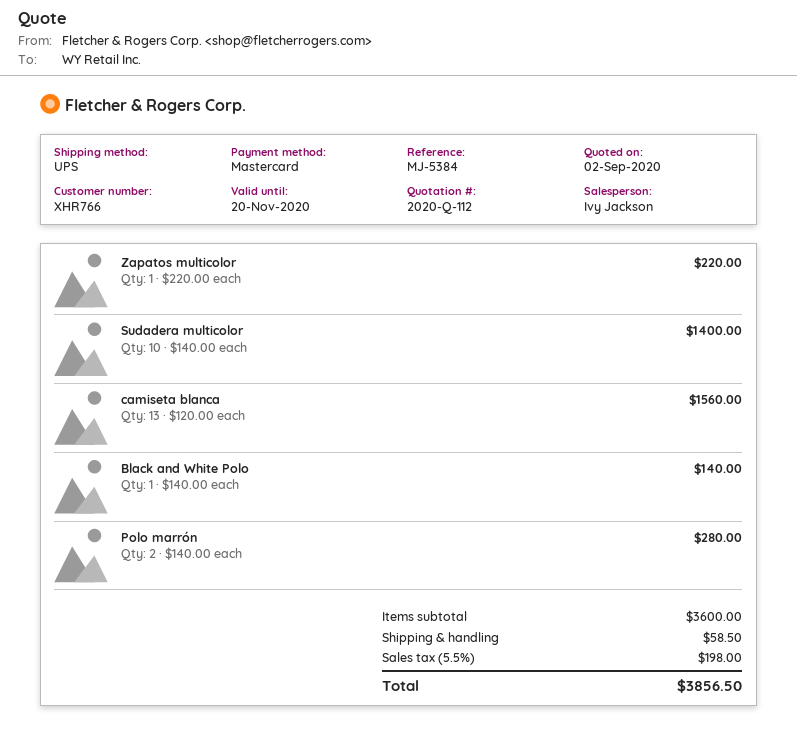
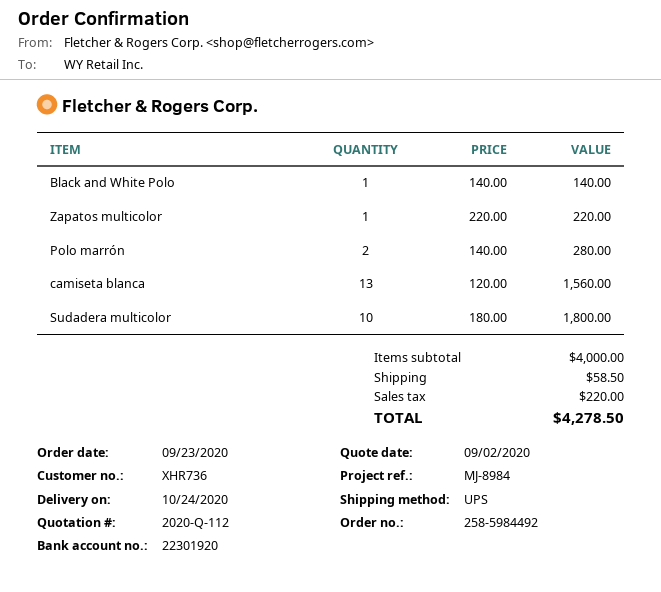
customer number: XHR766 -> XHR736
reference: MJ-5384 -> MJ-8984
Sudadera multicolor: 10 x 140.00 = 1400.00 -> 10 x 180.00 = 1800.00
subtotal: 3600.00 -> 4000.00
tax: 198.00 -> 220.00
total: 3856.50 -> 4278.50

